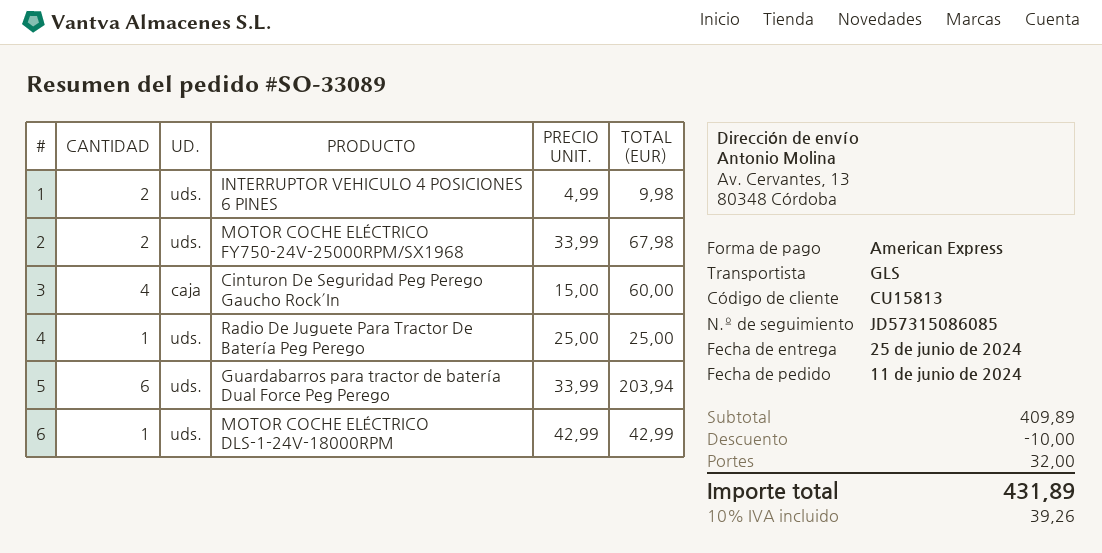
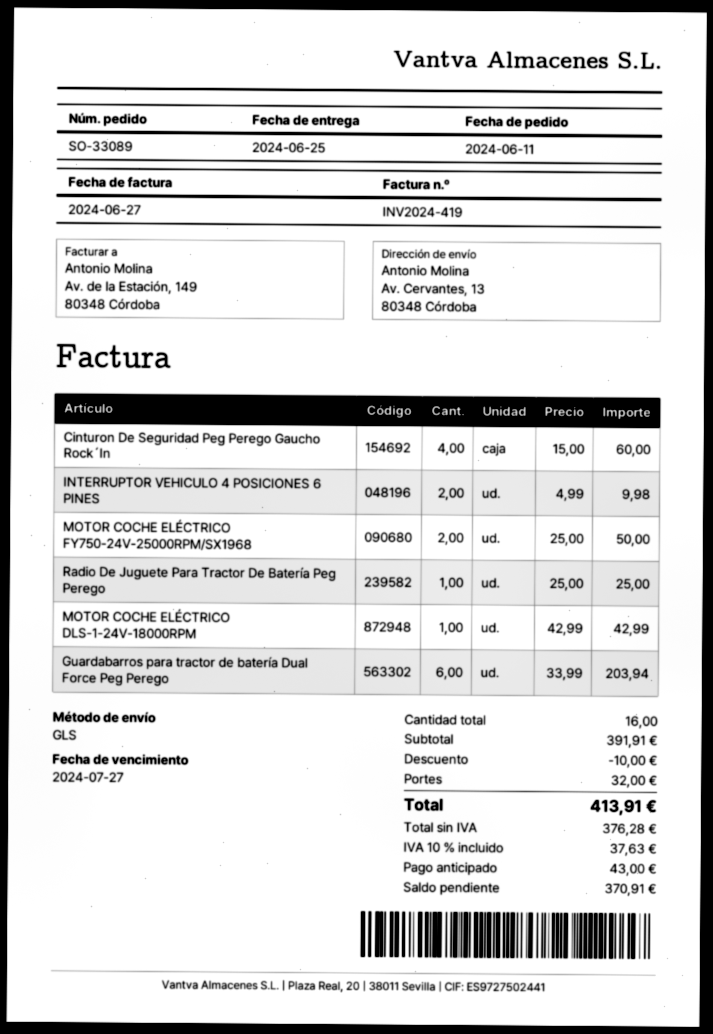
MOTOR COCHE ELÉCTRICO FY750-24V-25000RPM/SX1968: 2 x 33.99 = 67.98 -> 2 x 25.00 = 50.00
subtotal: 409.89 -> 391.91
tax: 10% = 39.26 -> 10% = 37.63
total: 431.89 -> 413.91

